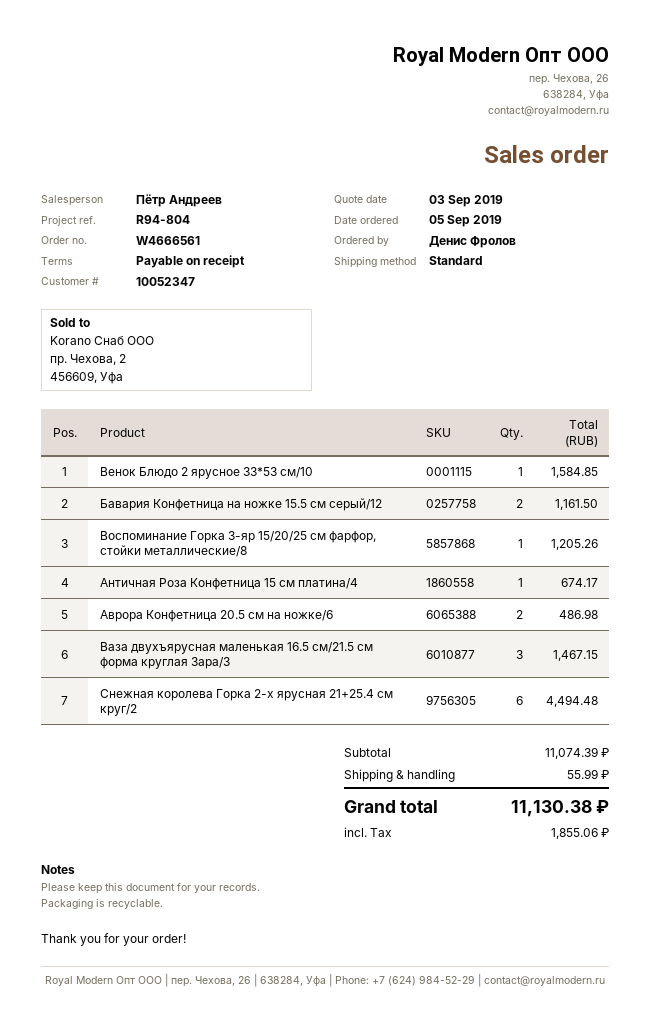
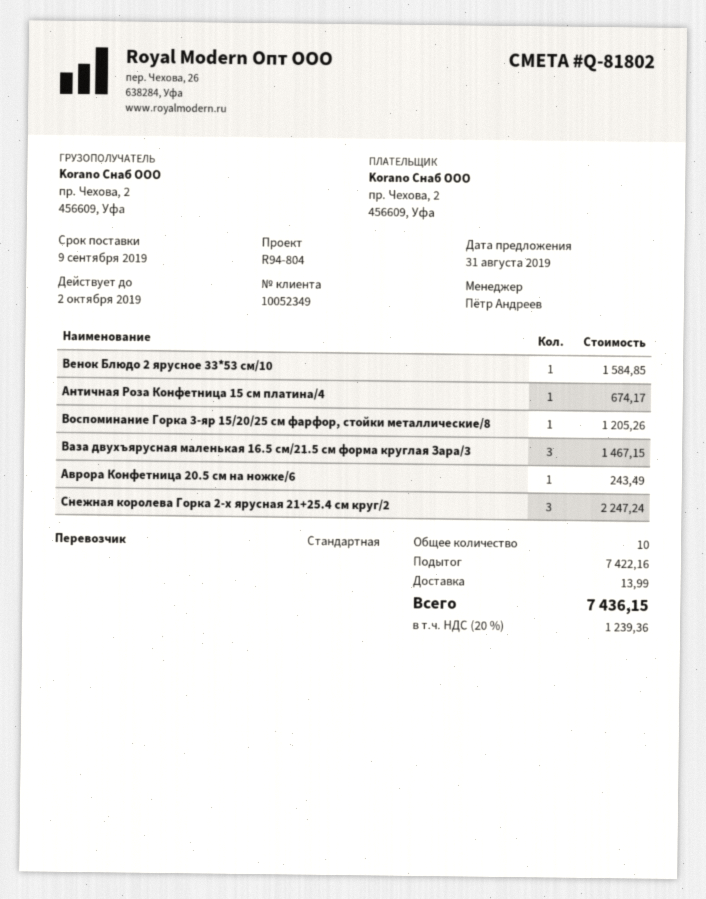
quote date: 2019-09-03 -> 2019-08-31
customer number: 10052347 -> 10052349
Бавария Конфетница на ножке 15.5 см серый/12: 2 for 1161.50 -> none
Аврора Конфетница 20.5 см на ножке/6: 2 for 486.98 -> 1 for 243.49
Снежная королева Горка 2-х ярусная 21+25.4 см круг/2: 6 for 4494.48 -> 3 for 2247.24
subtotal: 11074.39 -> 7422.16
shipping: 55.99 -> 13.99
tax: 1855.06 -> 1239.36
total: 11130.38 -> 7436.15

